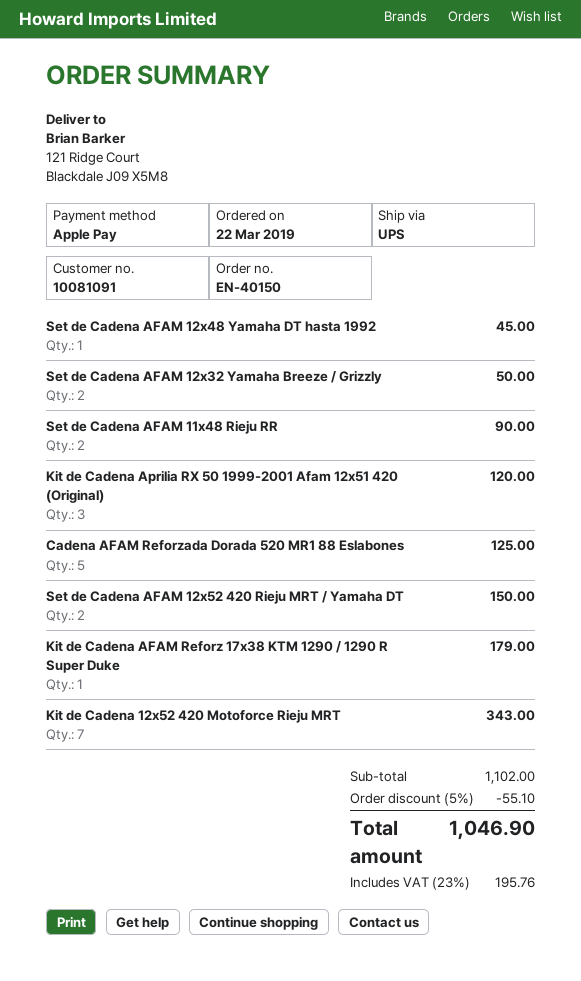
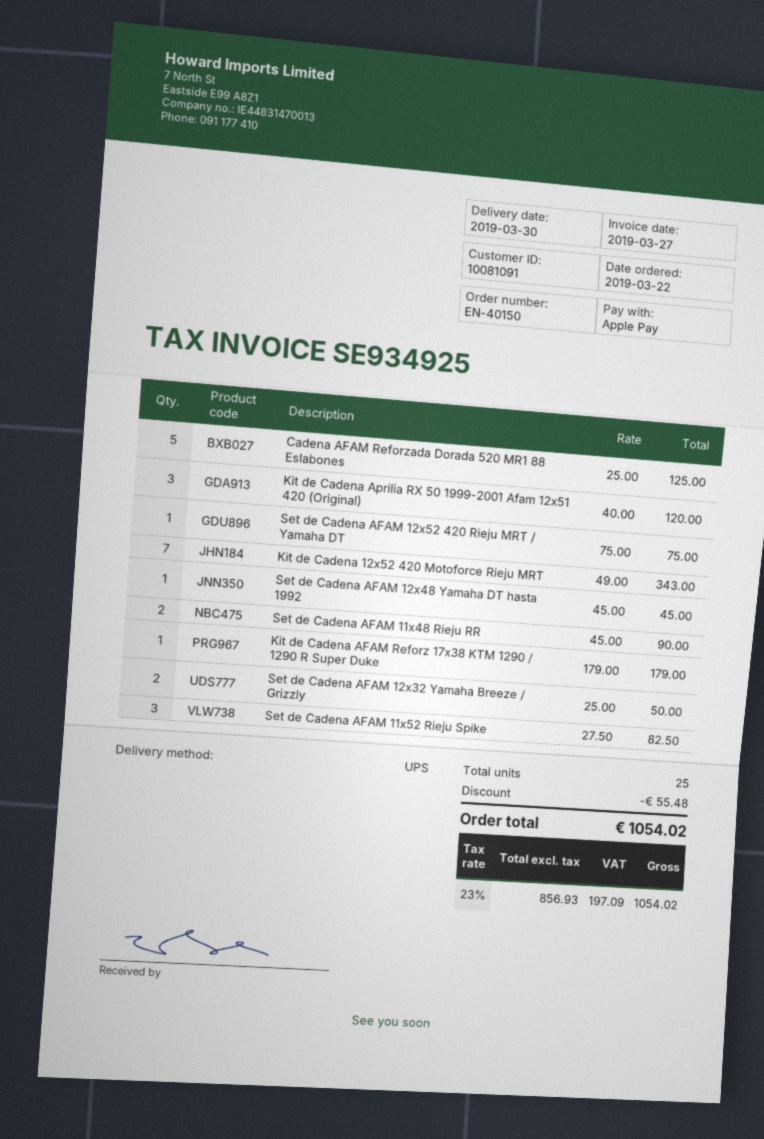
Set de Cadena AFAM 12x52 420 Rieju MRT / Yamaha DT: 2 for 150.00 -> 1 for 75.00
Set de Cadena AFAM 11x52 Rieju Spike: none -> 3 for 82.50
discount: 55.10 -> 55.48
tax: 23% = 195.76 -> 23% = 197.09
total: 1046.90 -> 1054.02

